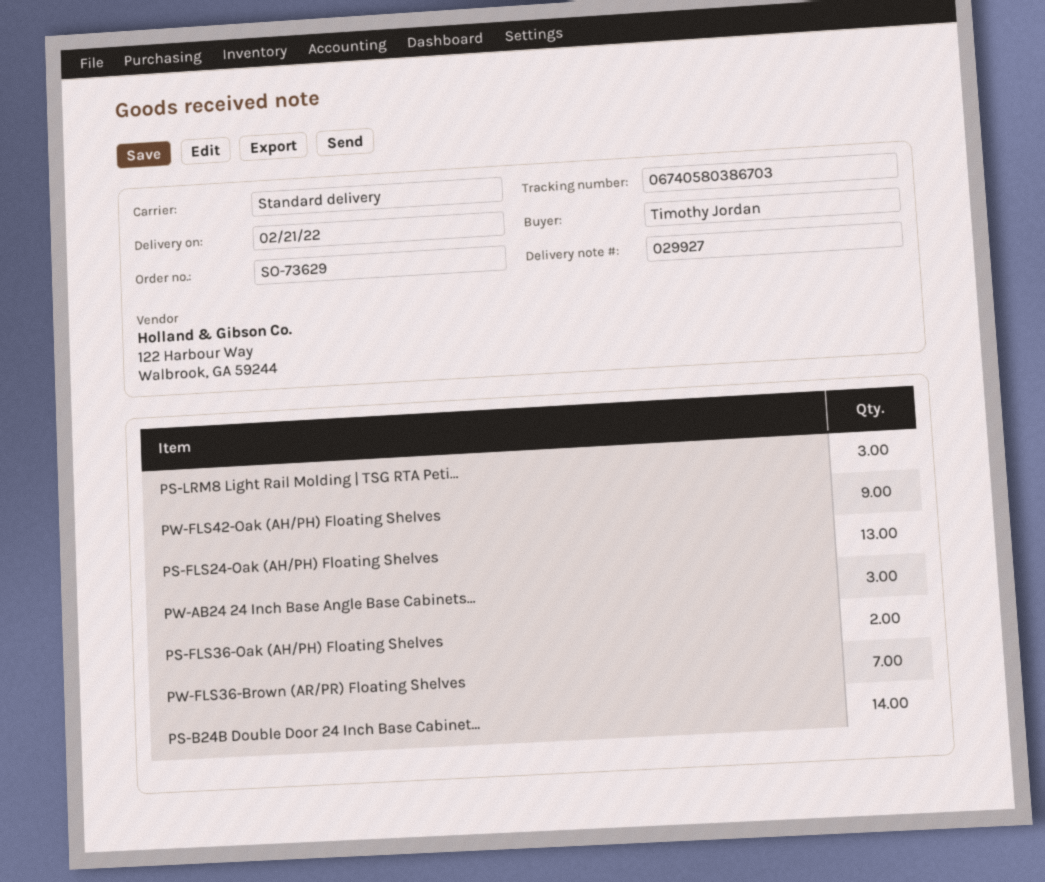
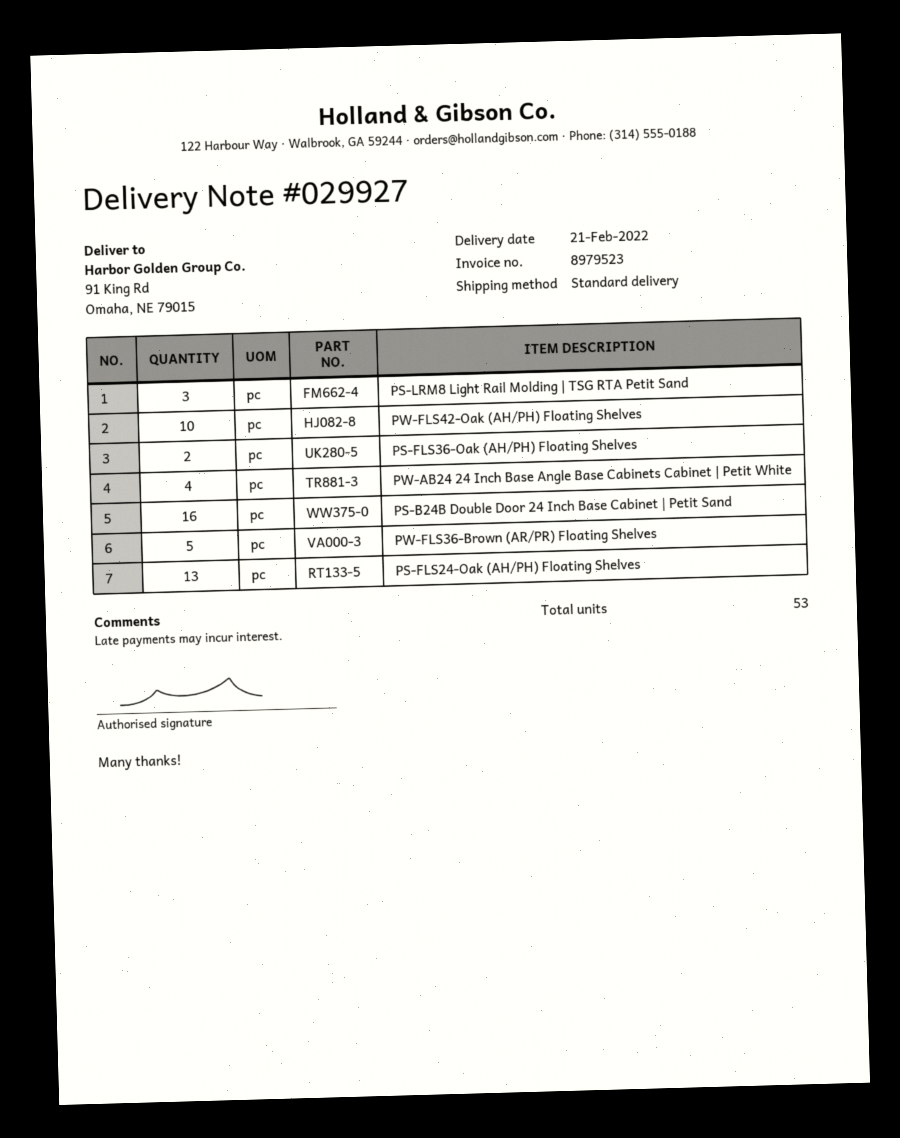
PW-FLS42-Oak (AH/PH) Floating Shelves: 9 -> 10
PW-AB24 24 Inch Base Angle Base Cabinets...: 3 -> 4
PW-FLS36-Brown (AR/PR) Floating Shelves: 7 -> 5
PS-B24B Double Door 24 Inch Base Cabinet...: 14 -> 16

